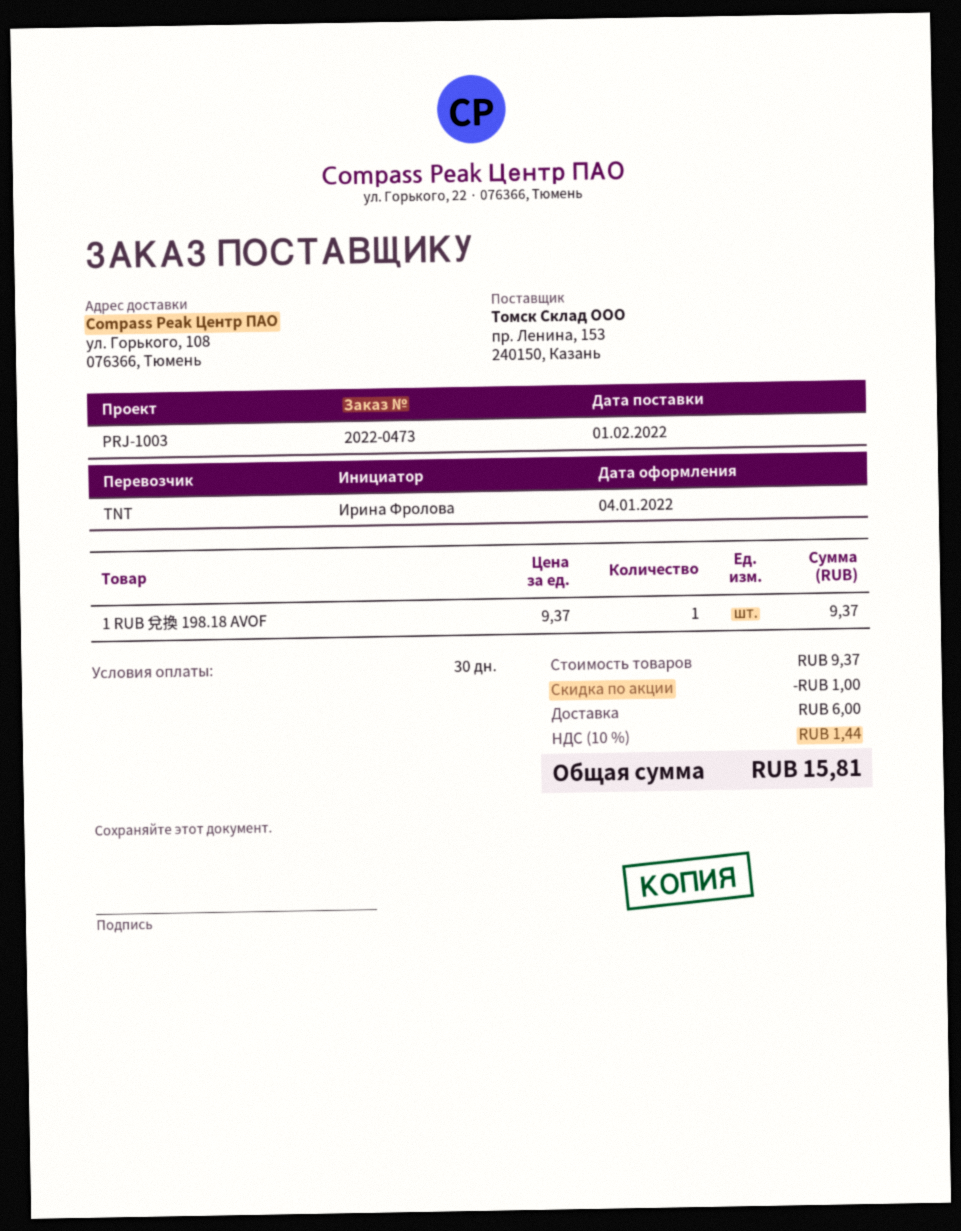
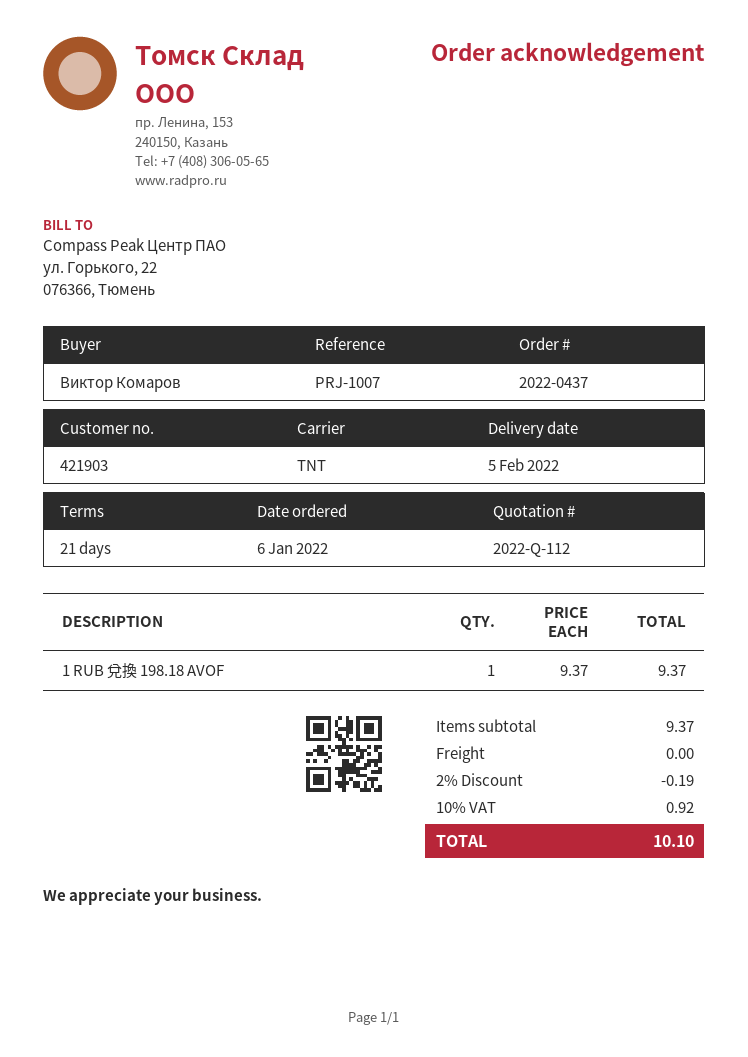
order number: 2022-0473 -> 2022-0437
order date: 2022-01-04 -> 2022-01-06
delivery date: 2022-02-01 -> 2022-02-05
payment terms: 30 days -> 21 days
reference: PRJ-1003 -> PRJ-1007
ordered by: Ирина Фролова -> Виктор Комаров
discount: 1.00 -> 0.19
shipping: 6.00 -> 0.00
tax: 10% = 1.44 -> 10% = 0.92
total: 15.81 -> 10.10

